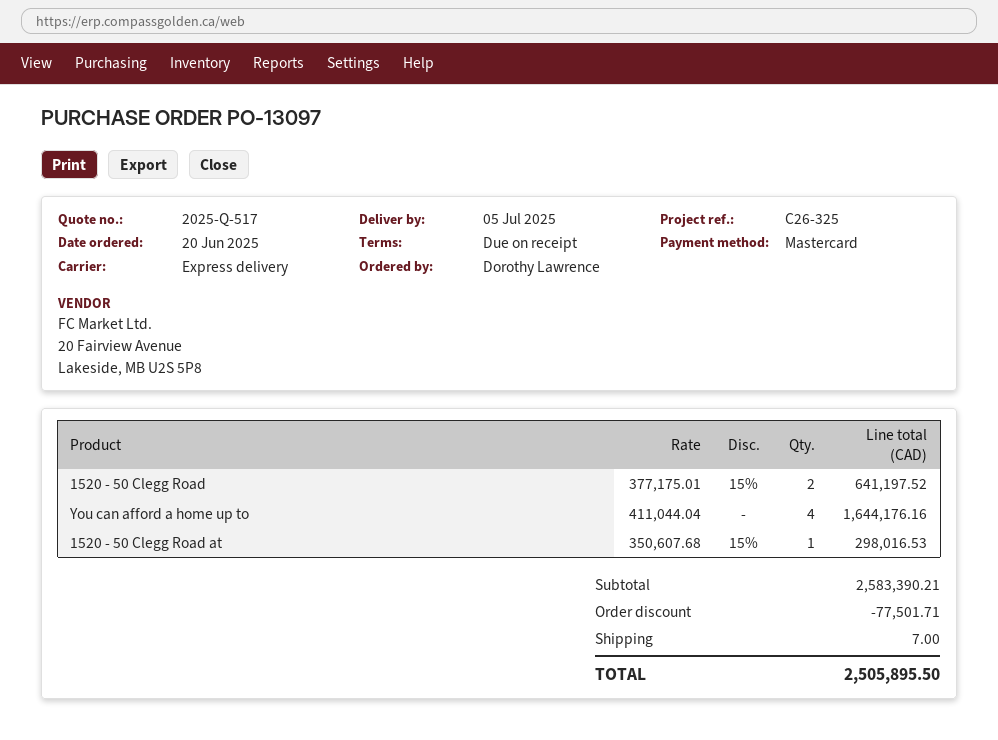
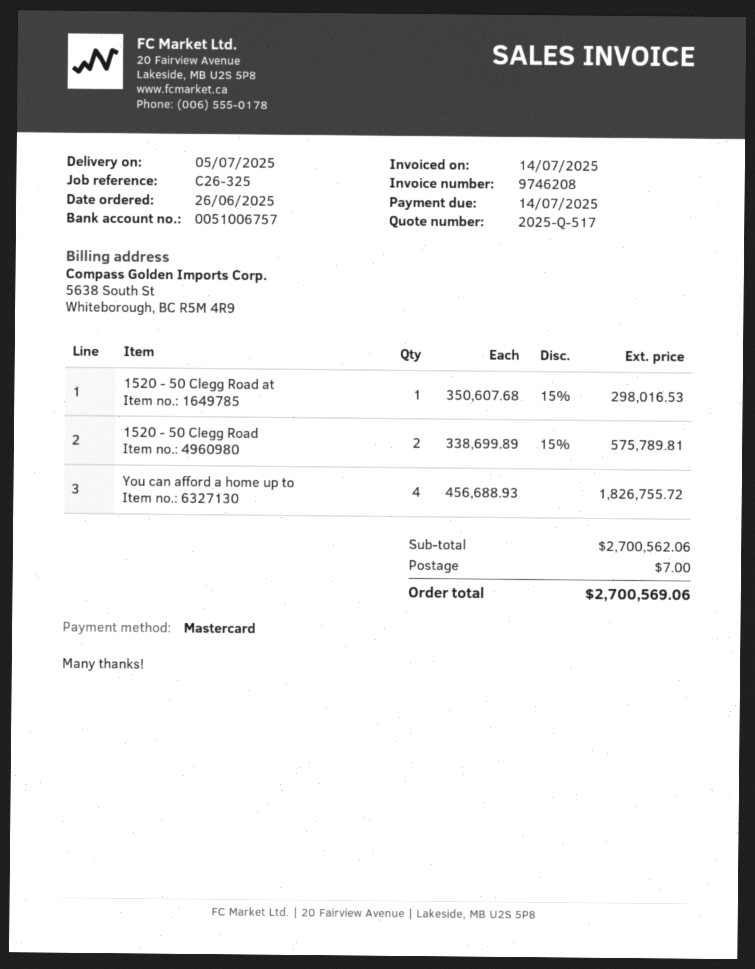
order date: 2025-06-20 -> 2025-06-26
1520 - 50 Clegg Road: 2 x 377175.01 - 15% = 641197.52 -> 2 x 338699.89 - 15% = 575789.81
You can afford a home up to: 4 x 411044.04 = 1644176.16 -> 4 x 456688.93 = 1826755.72
subtotal: 2583390.21 -> 2700562.06
discount: 77501.71 -> none
total: 2505895.50 -> 2700569.06

